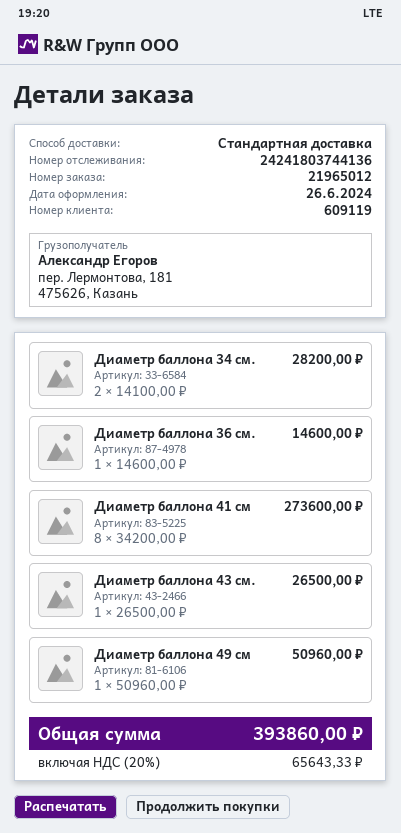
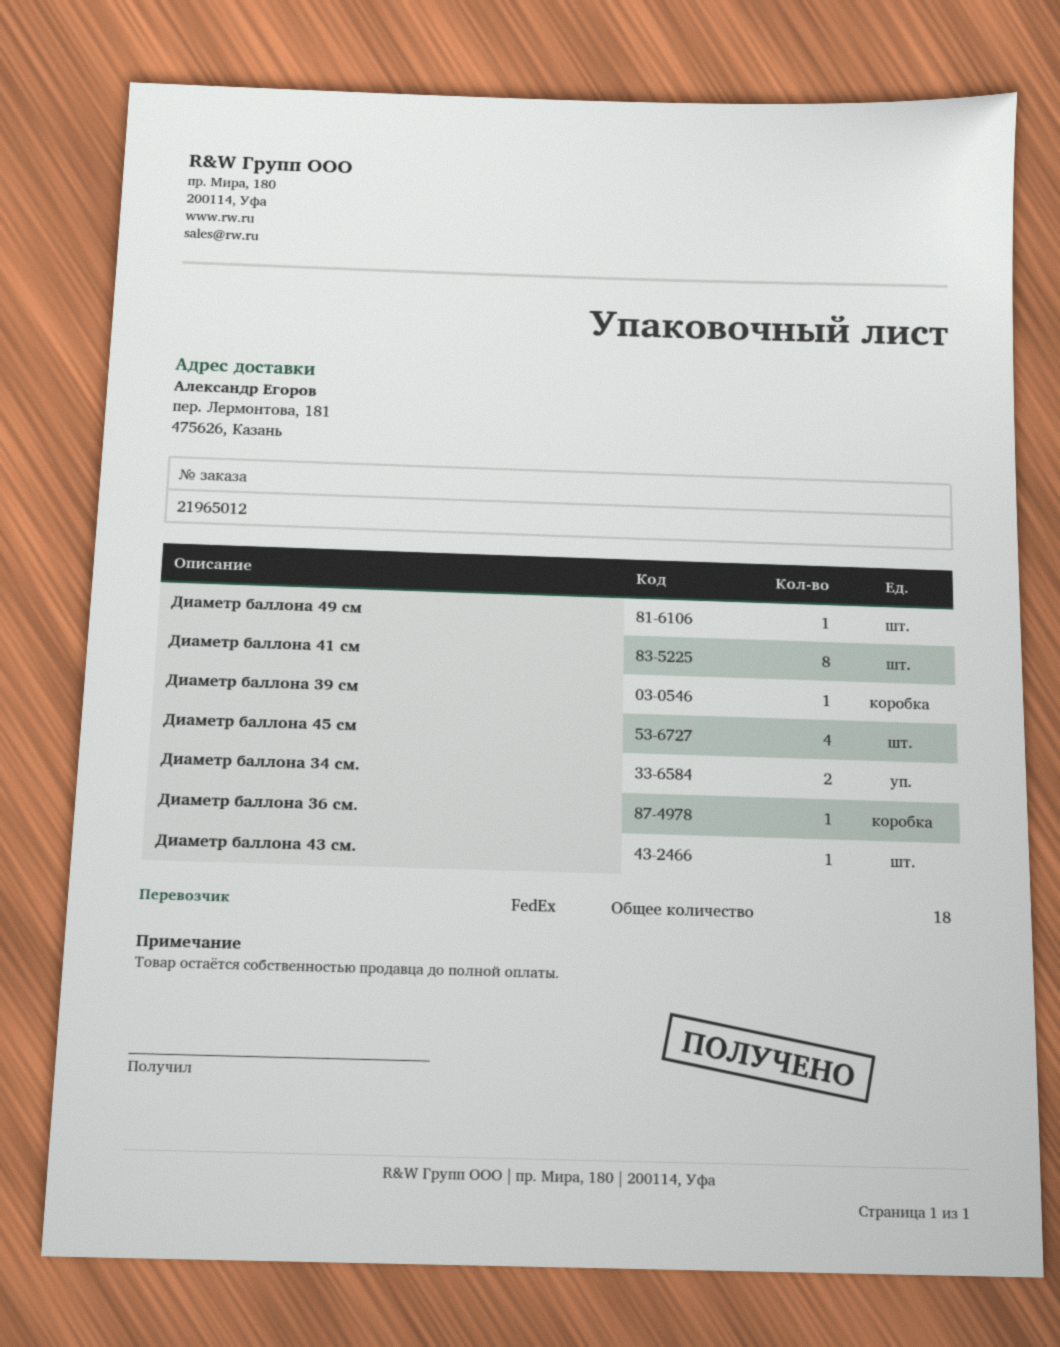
shipping method: standard -> FedEx
Диаметр баллона 39 см: none -> 1
Диаметр баллона 45 см: none -> 4

